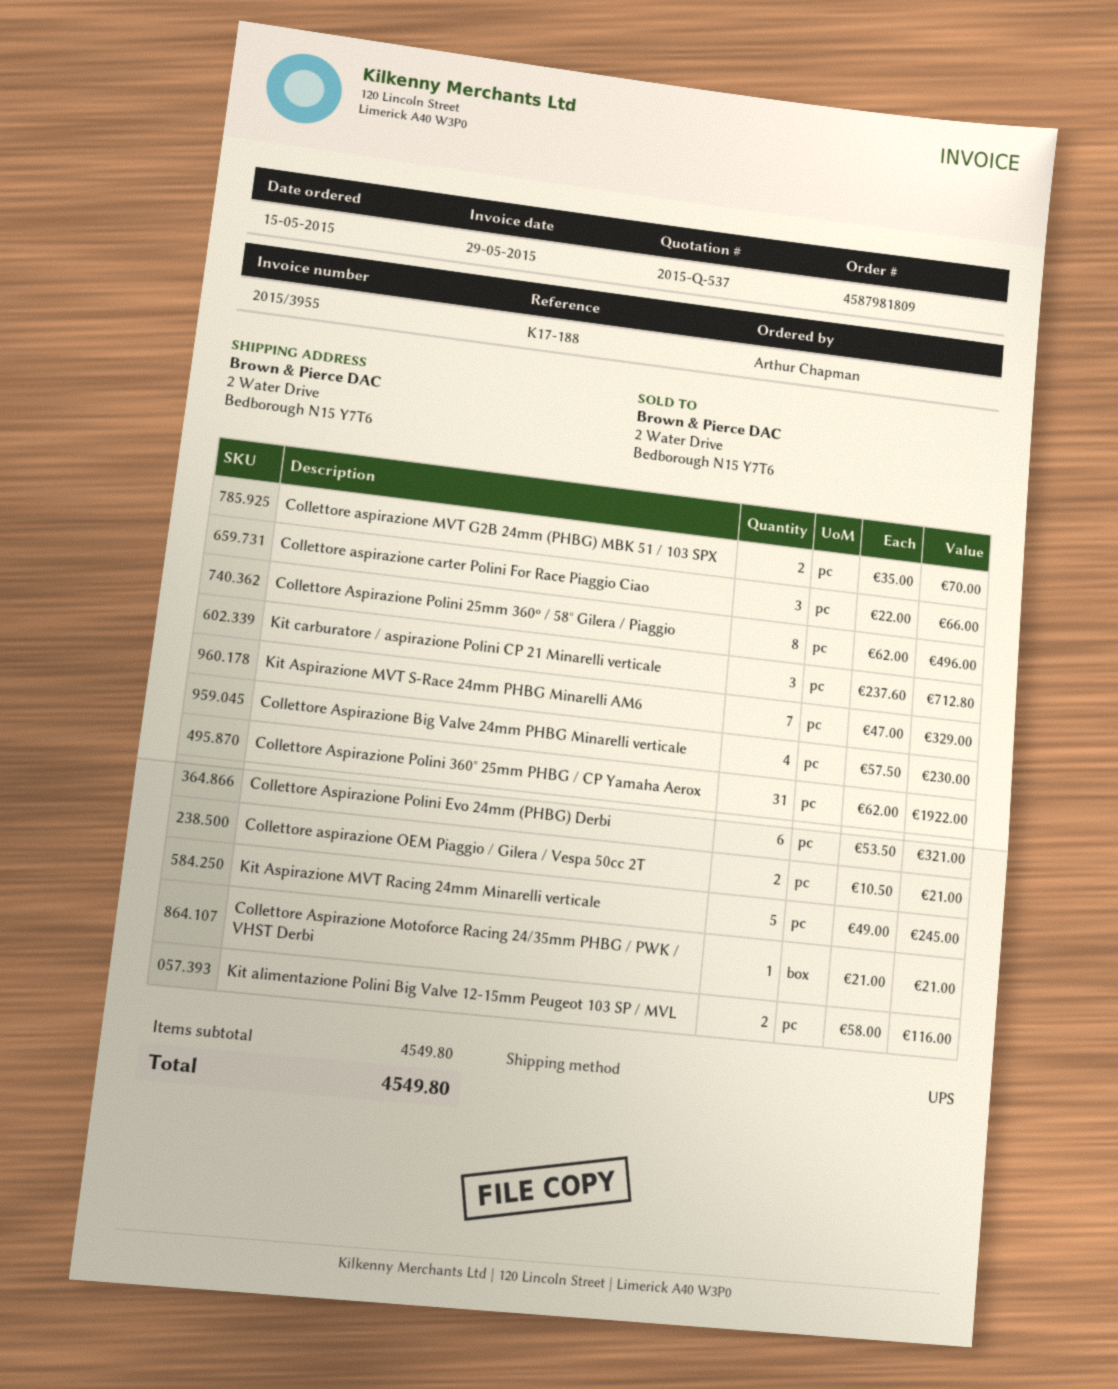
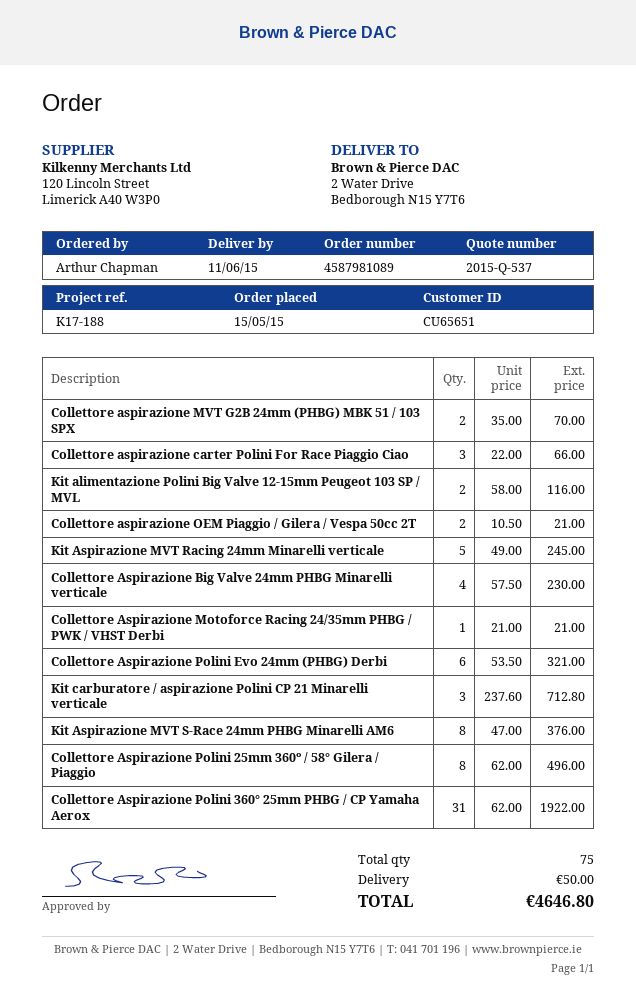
order number: 4587981809 -> 4587981089
Kit Aspirazione MVT S-Race 24mm PHBG Minarelli AM6: 7 x 47.00 = 329.00 -> 8 x 47.00 = 376.00
shipping: none -> 50.00
total: 4549.80 -> 4646.80

